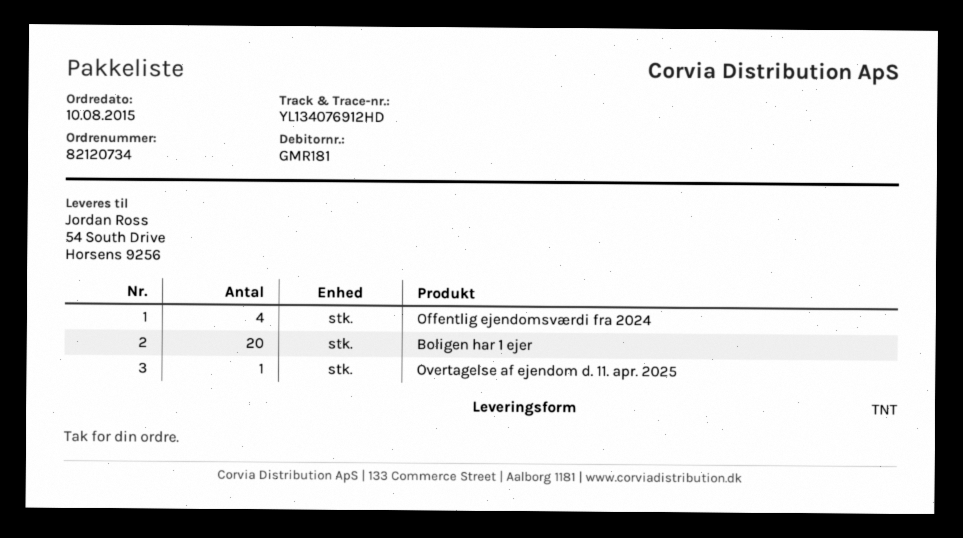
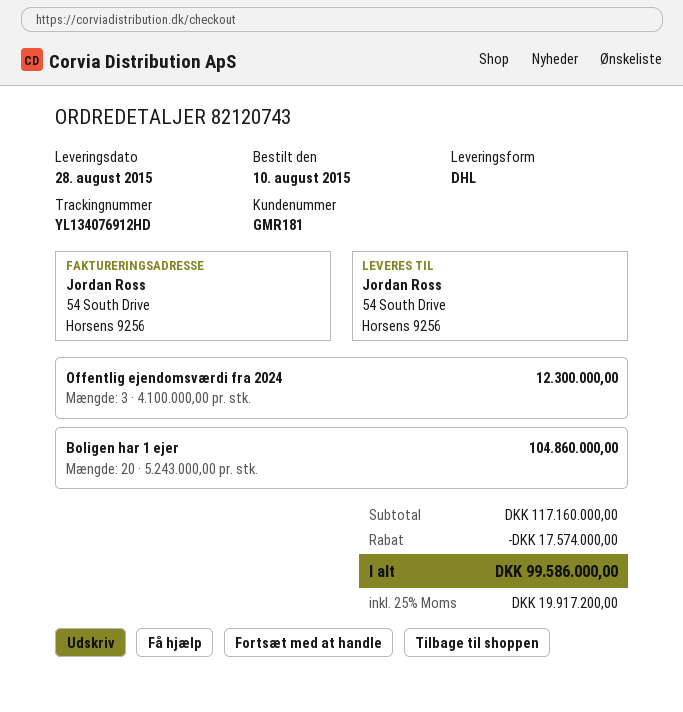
order number: 82120734 -> 82120743
shipping method: TNT -> DHL
Offentlig ejendomsværdi fra 2024: 4 -> 3
Overtagelse af ejendom d. 11. apr. 2025: 1 -> none

